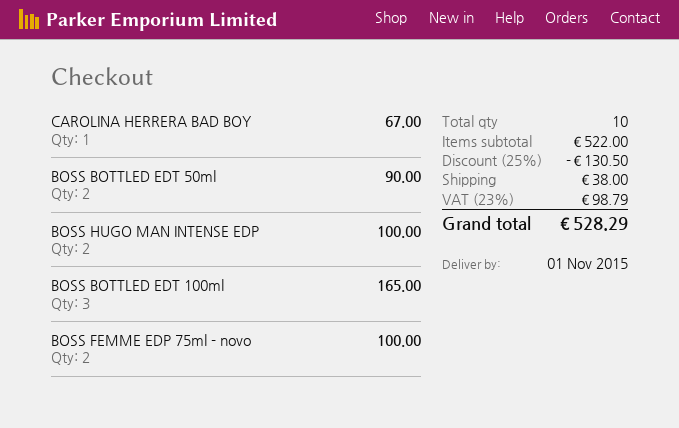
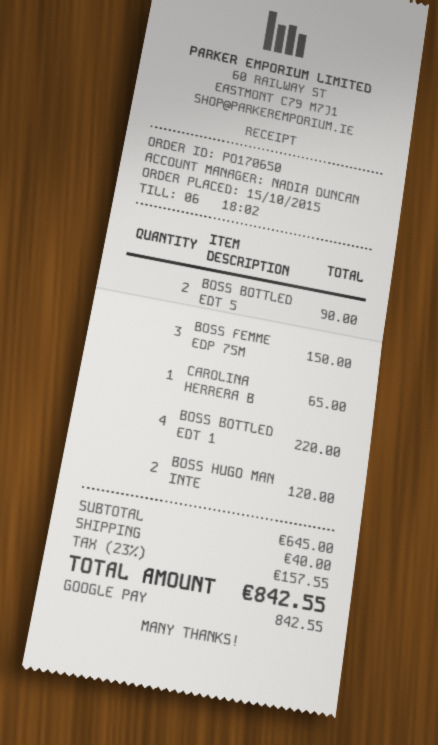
CAROLINA HERRERA BAD BOY: 1 for 67.00 -> 1 for 65.00
BOSS HUGO MAN INTENSE EDP: 2 for 100.00 -> 2 for 120.00
BOSS BOTTLED EDT 100ml: 3 for 165.00 -> 4 for 220.00
BOSS FEMME EDP 75ml - novo: 2 for 100.00 -> 3 for 150.00
subtotal: 522.00 -> 645.00
discount: 25% = 130.50 -> none
shipping: 38.00 -> 40.00
tax: 23% = 98.79 -> 23% = 157.55
total: 528.29 -> 842.55

